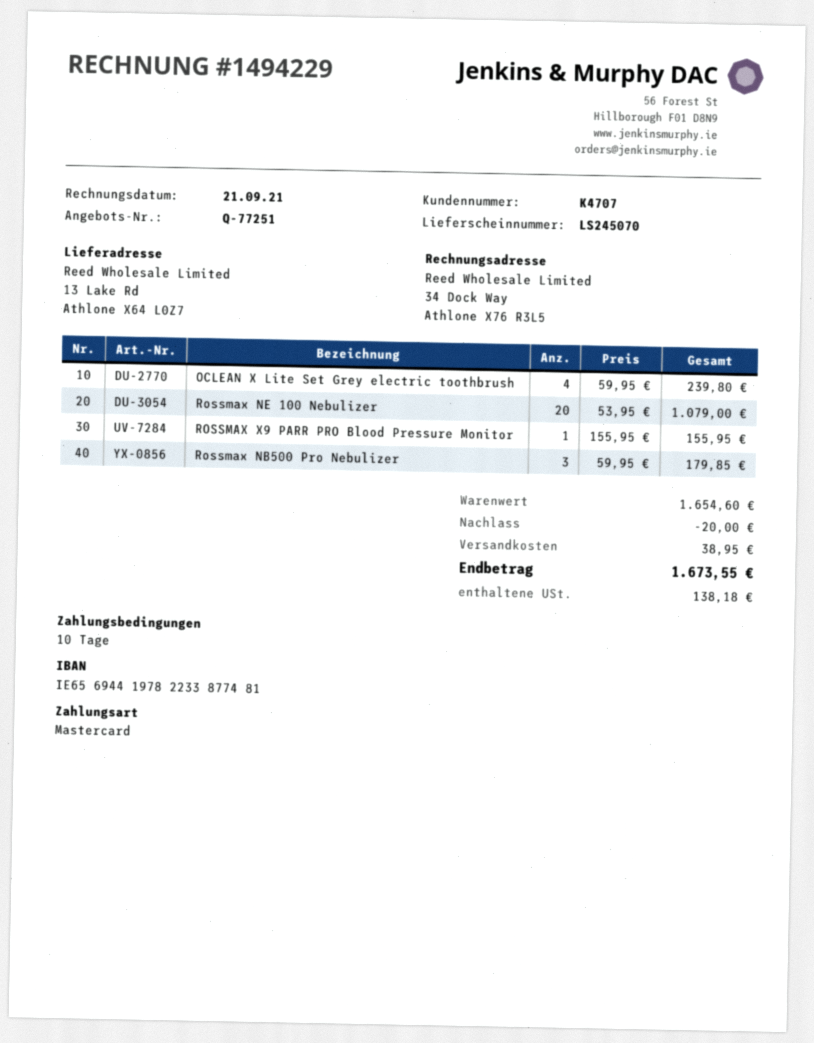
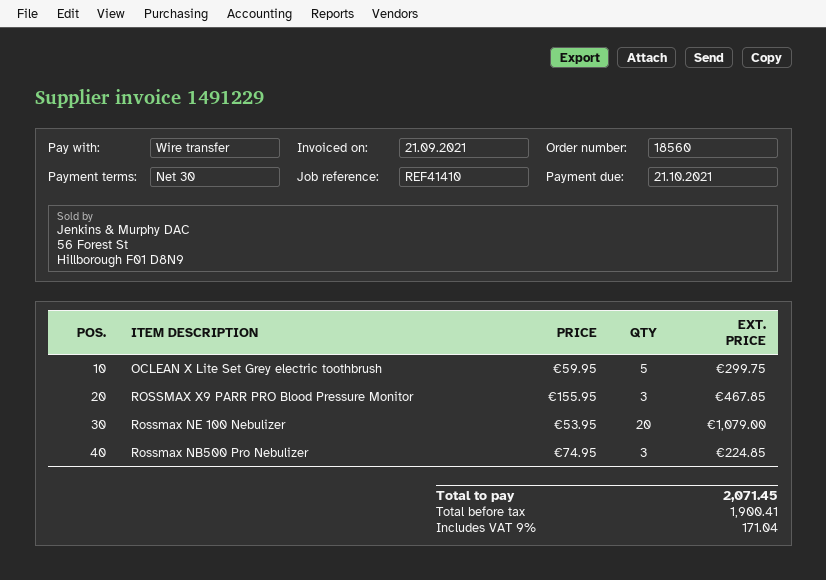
invoice number: 1494229 -> 1491229
payment terms: 10 days -> 30 days
payment method: Mastercard -> bank transfer
OCLEAN X Lite Set Grey electric toothbrush: 4 x 59.95 = 239.80 -> 5 x 59.95 = 299.75
ROSSMAX X9 PARR PRO Blood Pressure Monitor: 1 x 155.95 = 155.95 -> 3 x 155.95 = 467.85
Rossmax NB500 Pro Nebulizer: 3 x 59.95 = 179.85 -> 3 x 74.95 = 224.85
discount: 20.00 -> none
shipping: 38.95 -> none
tax: 138.18 -> 171.04
total: 1673.55 -> 2071.45

